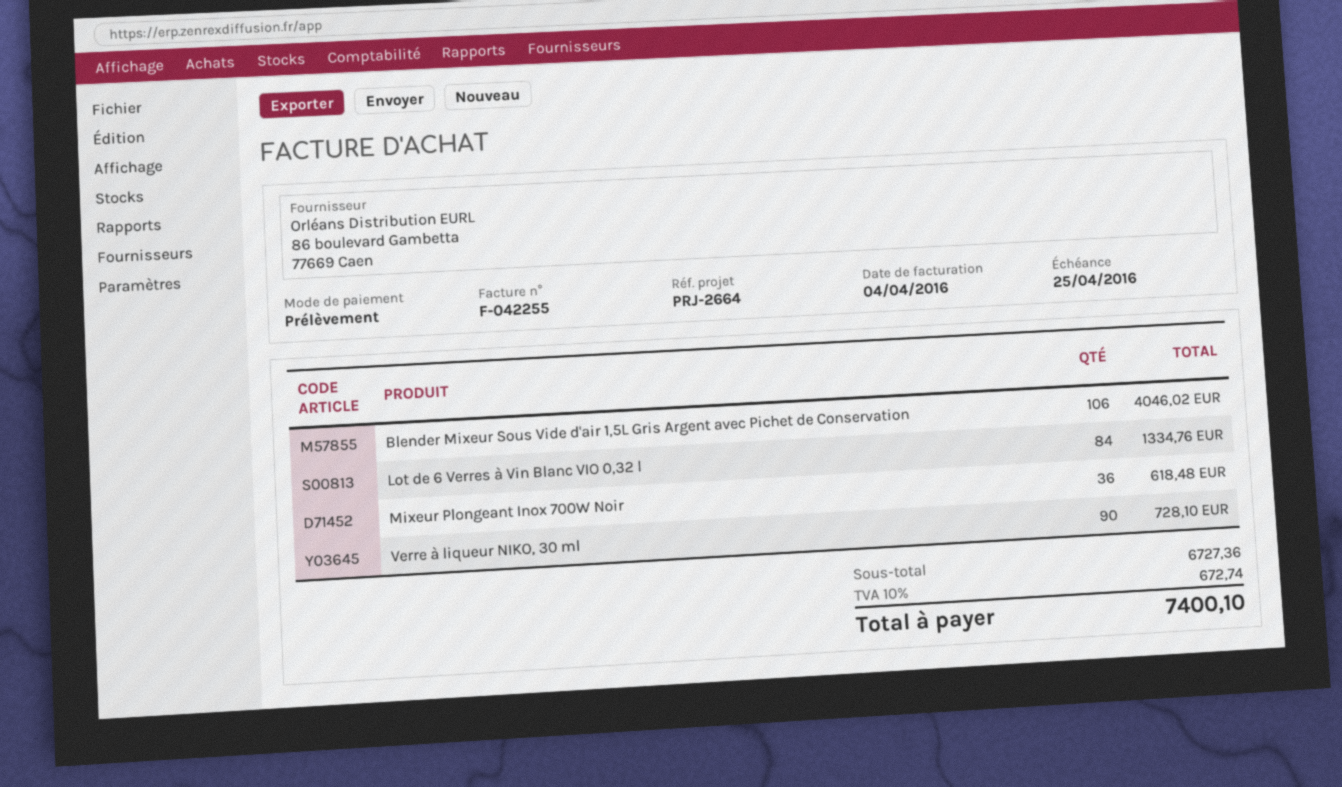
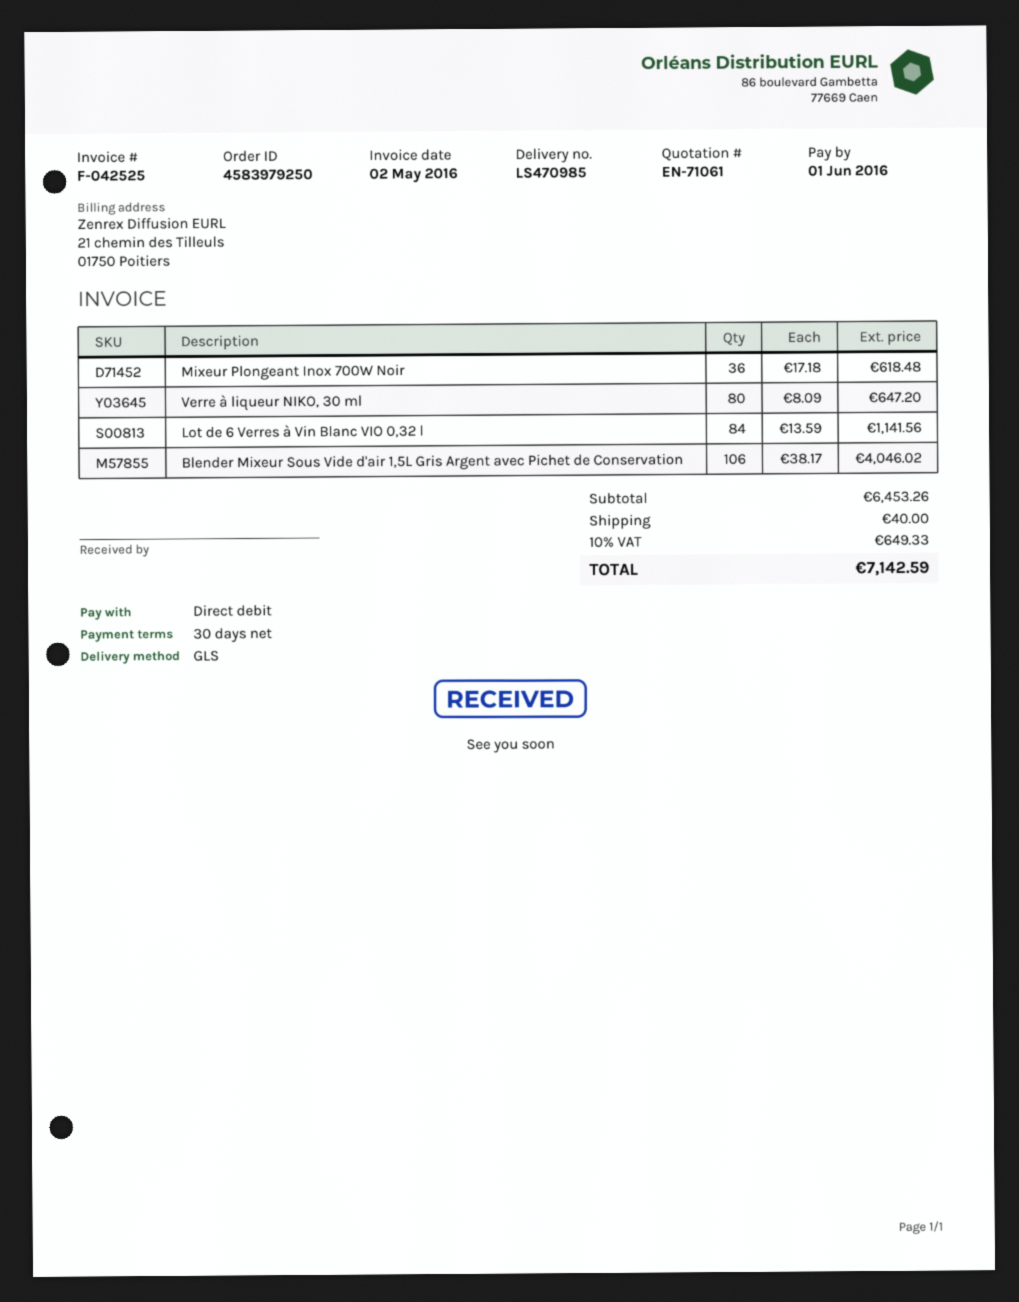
invoice number: F-042255 -> F-042525
invoice date: 2016-04-04 -> 2016-05-02
due date: 2016-04-25 -> 2016-06-01
Lot de 6 Verres à Vin Blanc VIO 0,32 l: 84 for 1334.76 -> 84 for 1141.56
Verre à liqueur NIKO, 30 ml: 90 for 728.10 -> 80 for 647.20
subtotal: 6727.36 -> 6453.26
shipping: none -> 40.00
tax: 10% = 672.74 -> 10% = 649.33
total: 7400.10 -> 7142.59

